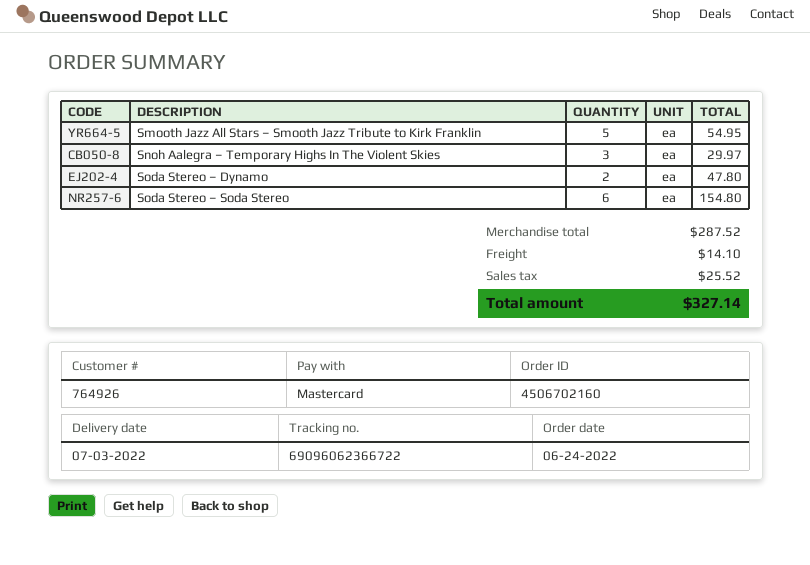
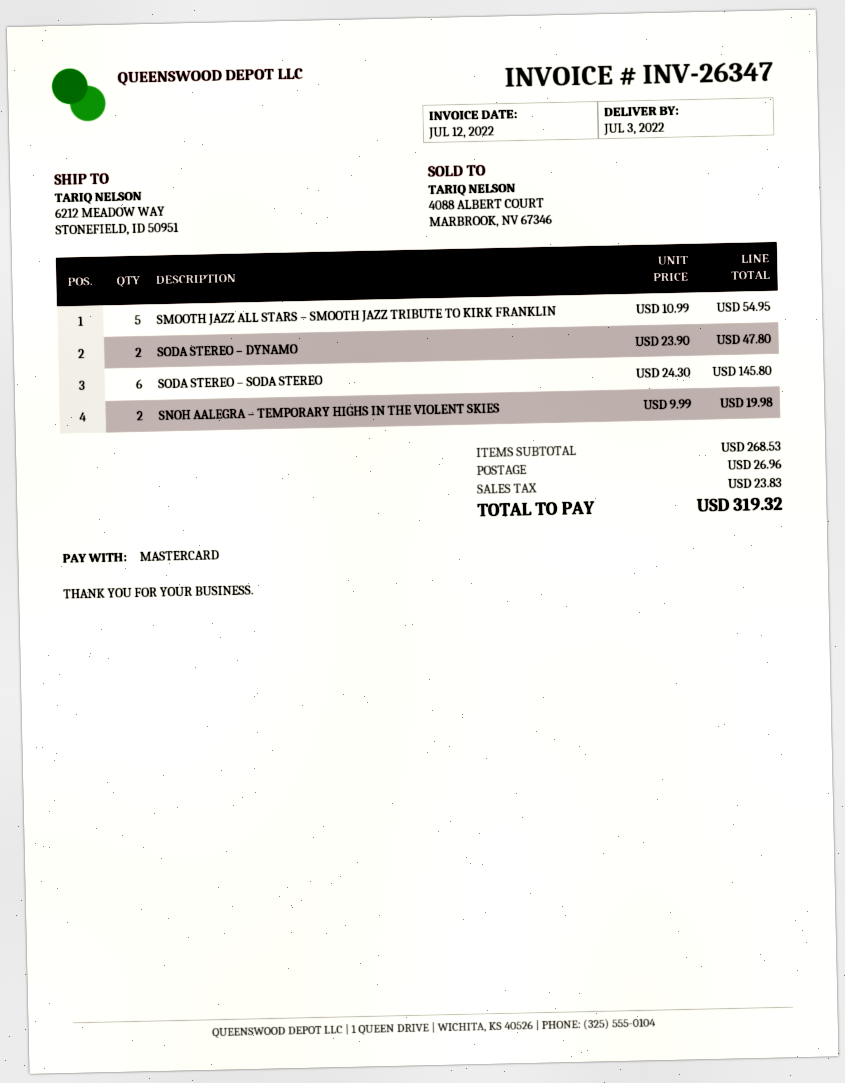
Snoh Aalegra – Temporary Highs In The Violent Skies: 3 for 29.97 -> 2 for 19.98
Soda Stereo – Soda Stereo: 6 for 154.80 -> 6 for 145.80
subtotal: 287.52 -> 268.53
shipping: 14.10 -> 26.96
tax: 25.52 -> 23.83
total: 327.14 -> 319.32

